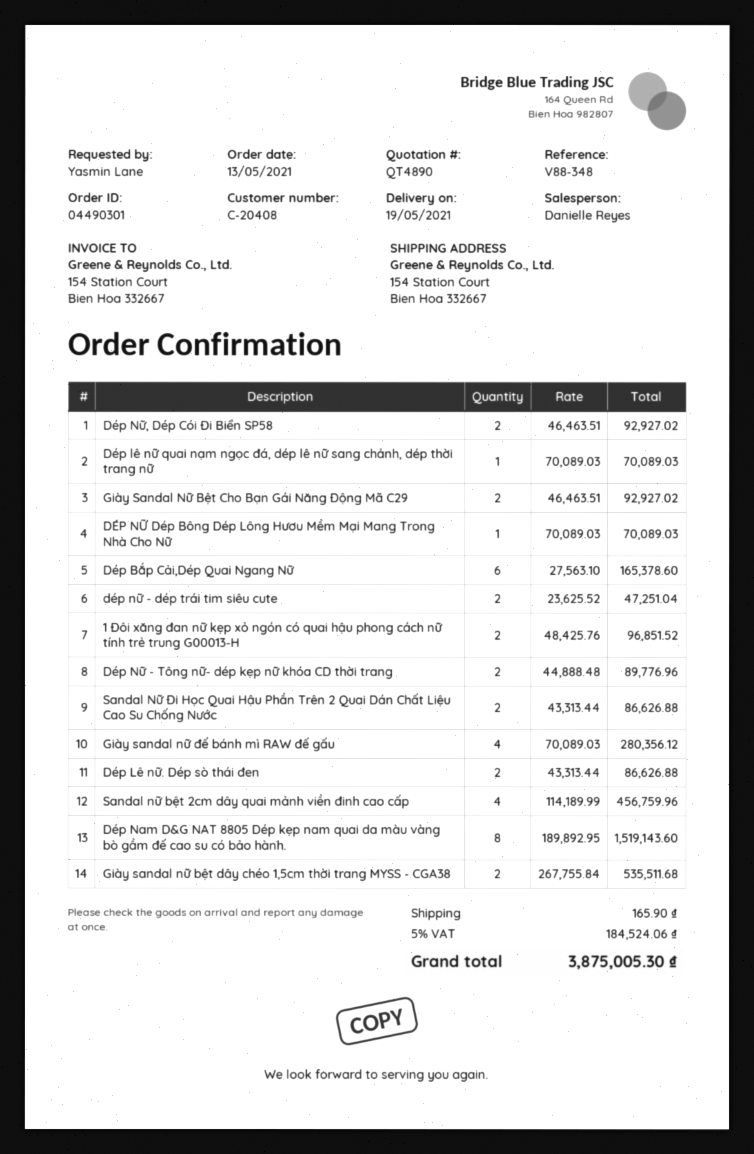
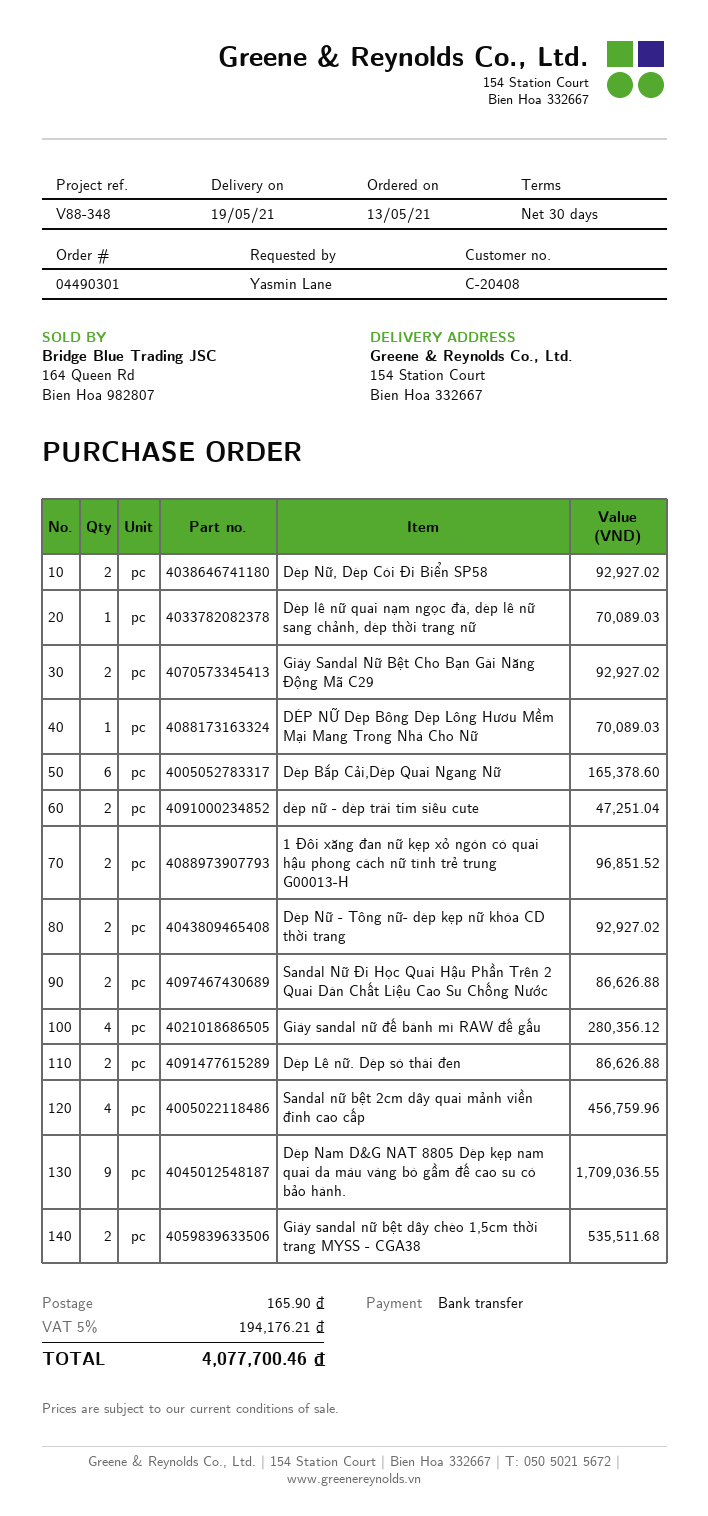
Dép Nữ - Tông nữ- dép kẹp nữ khóa CD thời trang: 2 for 89776.96 -> 2 for 92927.02
Dép Nam D&G NAT 8805 Dép kẹp nam quai da màu vàng bò gầm đế cao su có bảo hành.: 8 for 1519143.60 -> 9 for 1709036.55
tax: 5% = 184524.06 -> 5% = 194176.21
total: 3875005.30 -> 4077700.46

